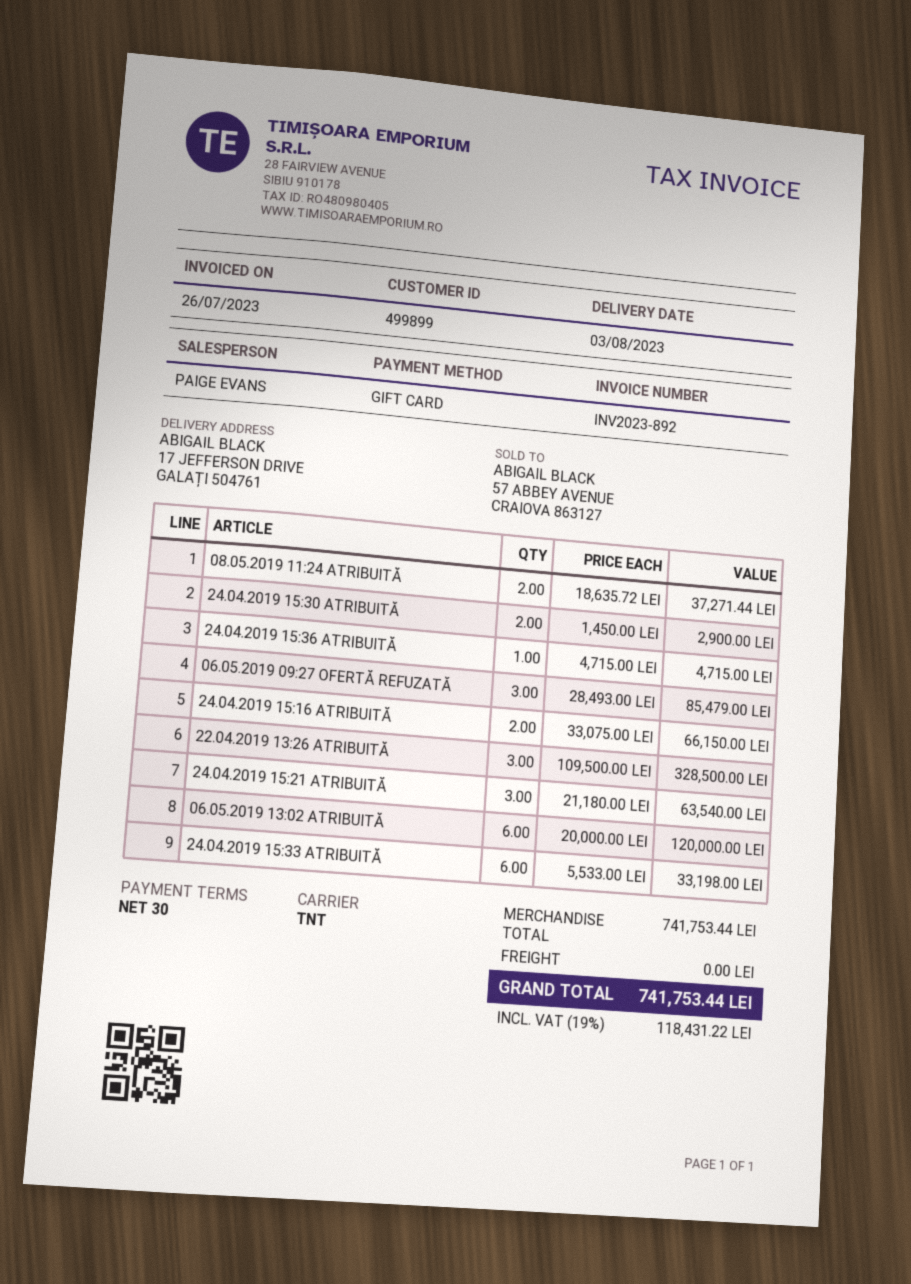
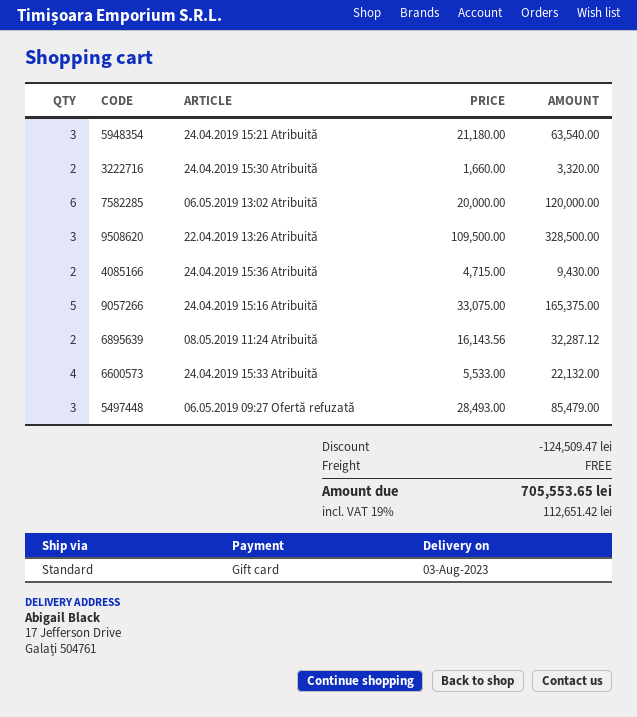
shipping method: TNT -> standard
08.05.2019 11:24 ATRIBUITĂ: 2 x 18635.72 = 37271.44 -> 2 x 16143.56 = 32287.12
24.04.2019 15:30 ATRIBUITĂ: 2 x 1450.00 = 2900.00 -> 2 x 1660.00 = 3320.00
24.04.2019 15:36 ATRIBUITĂ: 1 x 4715.00 = 4715.00 -> 2 x 4715.00 = 9430.00
24.04.2019 15:16 ATRIBUITĂ: 2 x 33075.00 = 66150.00 -> 5 x 33075.00 = 165375.00
24.04.2019 15:33 ATRIBUITĂ: 6 x 5533.00 = 33198.00 -> 4 x 5533.00 = 22132.00
discount: none -> 124509.47
tax: 19% = 118431.22 -> 19% = 112651.42
total: 741753.44 -> 705553.65

